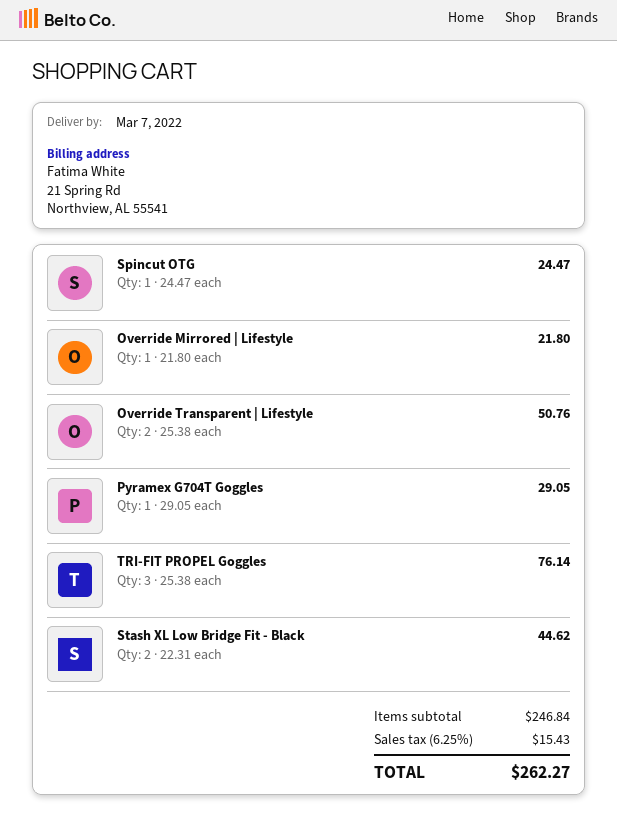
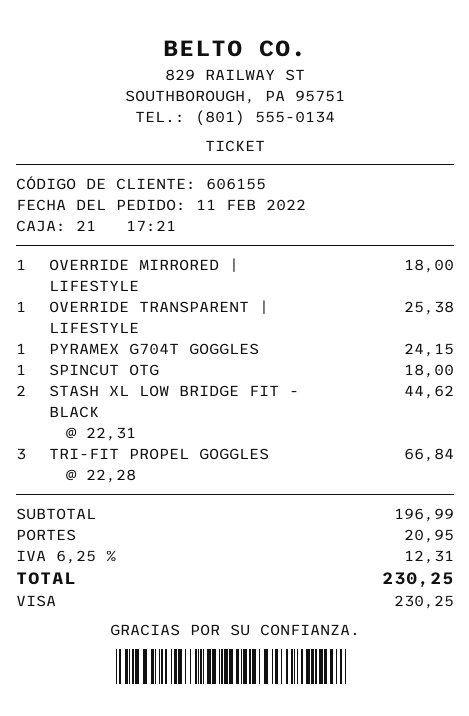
Spincut OTG: 1 x 24.47 = 24.47 -> 1 x 18.00 = 18.00
Override Mirrored | Lifestyle: 1 x 21.80 = 21.80 -> 1 x 18.00 = 18.00
Override Transparent | Lifestyle: 2 x 25.38 = 50.76 -> 1 x 25.38 = 25.38
Pyramex G704T Goggles: 1 x 29.05 = 29.05 -> 1 x 24.15 = 24.15
TRI-FIT PROPEL Goggles: 3 x 25.38 = 76.14 -> 3 x 22.28 = 66.84
subtotal: 246.84 -> 196.99
shipping: none -> 20.95
tax: 6.25% = 15.43 -> 6.25% = 12.31
total: 262.27 -> 230.25

